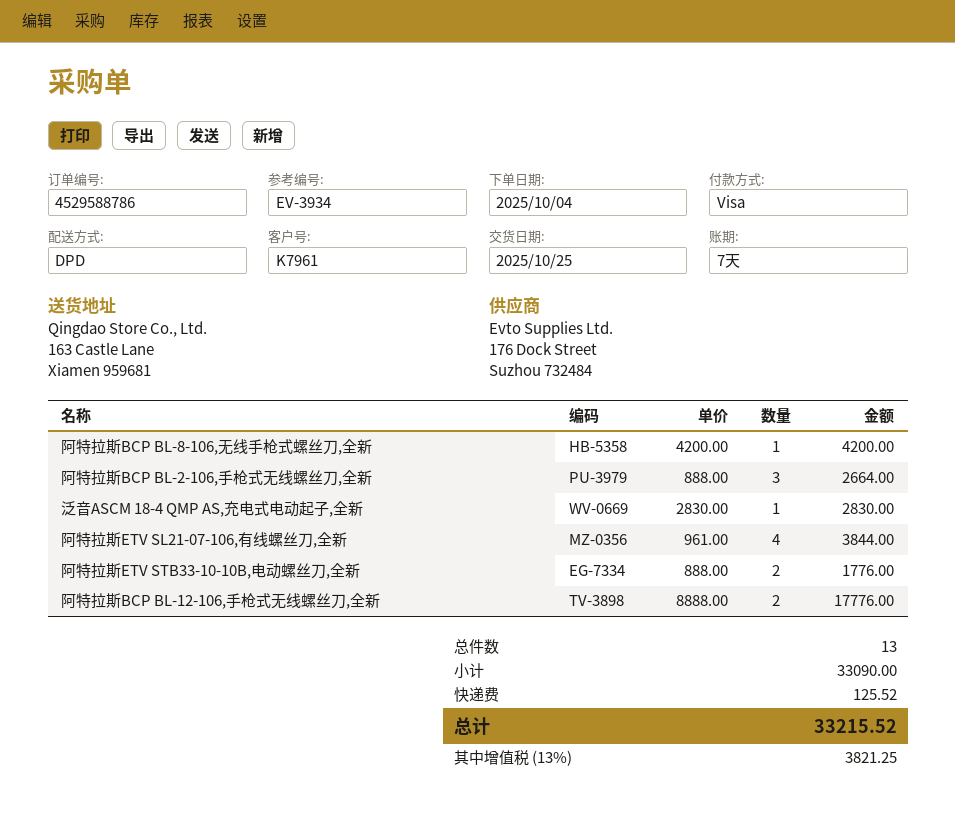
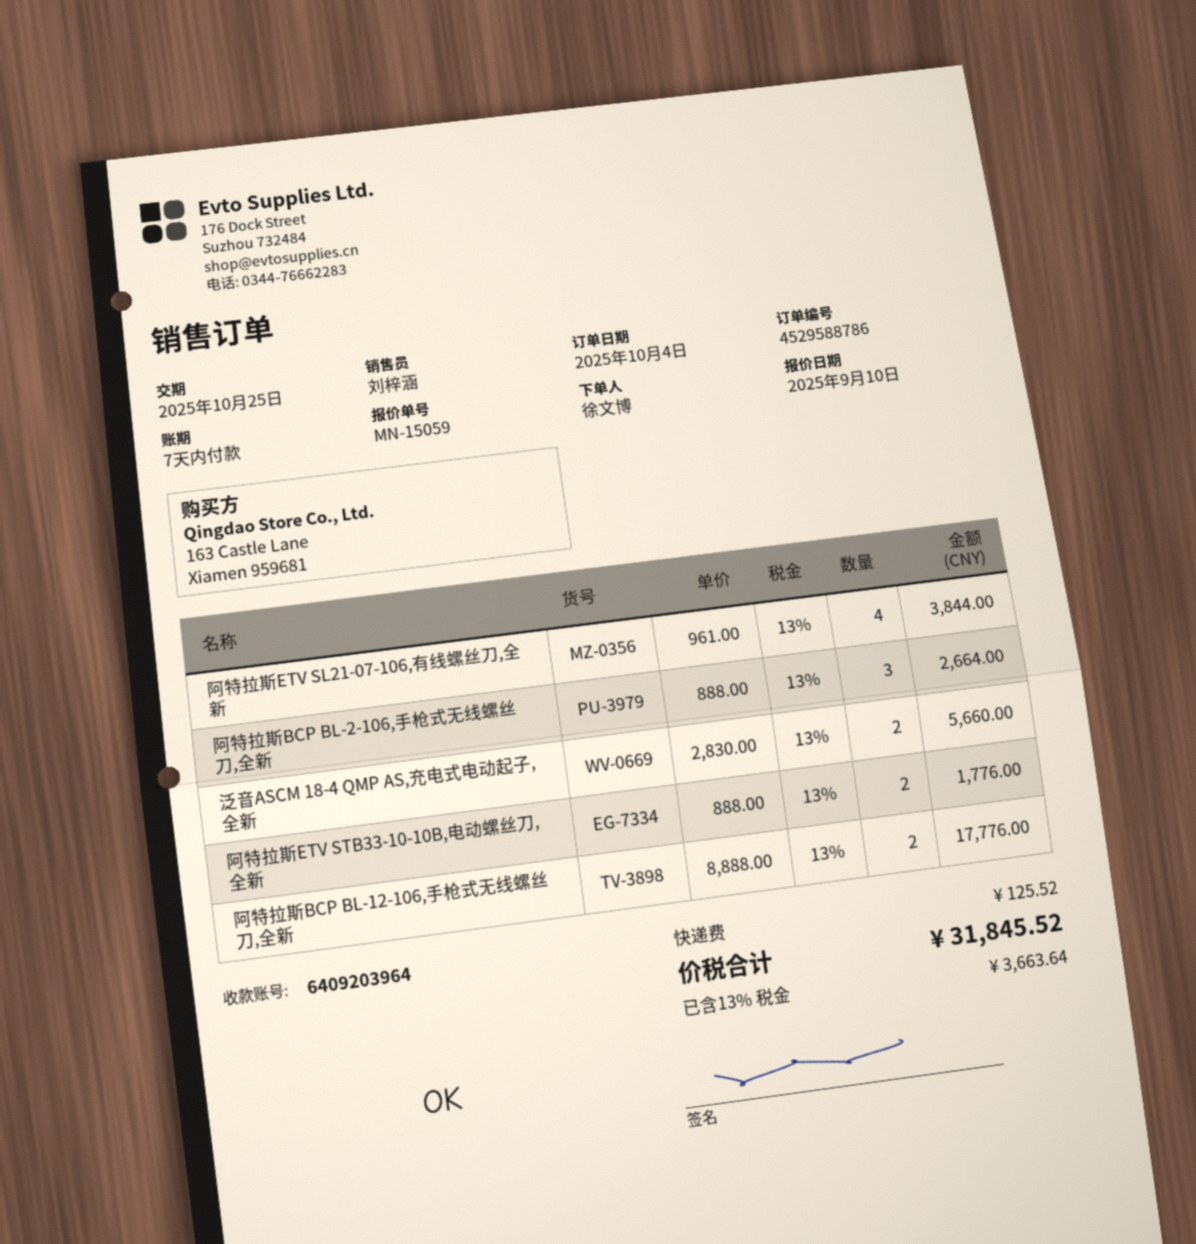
阿特拉斯BCP BL-8-106,无线手枪式螺丝刀,全新: 1 x 4200.00 = 4200.00 -> none
泛音ASCM 18-4 QMP AS,充电式电动起子,全新: 1 x 2830.00 = 2830.00 -> 2 x 2830.00 = 5660.00
tax: 13% = 3821.25 -> 13% = 3663.64
total: 33215.52 -> 31845.52

